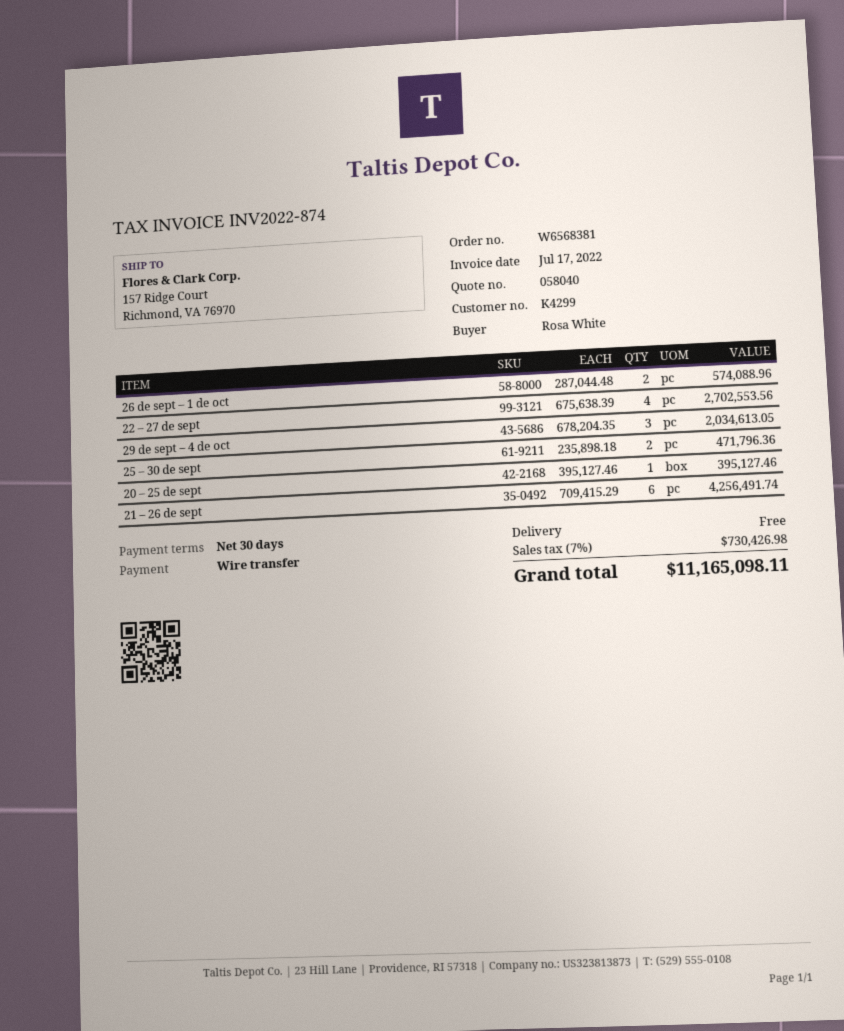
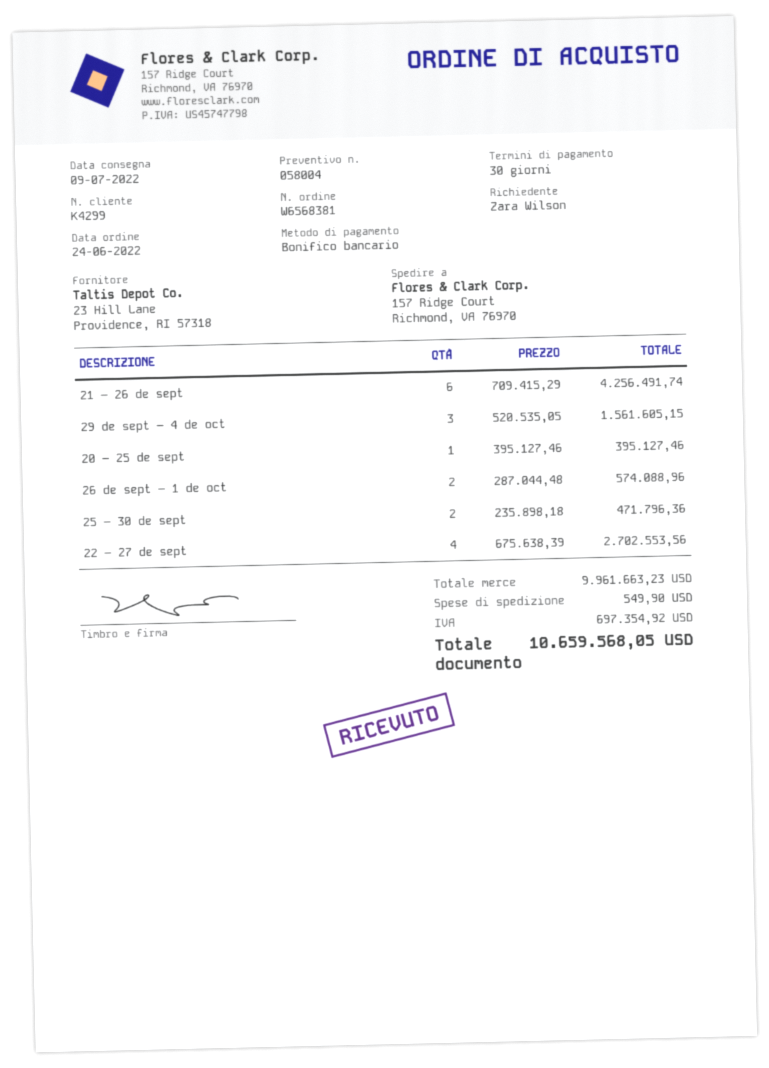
quote number: 058040 -> 058004
ordered by: Rosa White -> Zara Wilson
29 de sept – 4 de oct: 3 x 678204.35 = 2034613.05 -> 3 x 520535.05 = 1561605.15
shipping: 0.00 -> 549.90
tax: 730426.98 -> 697354.92
total: 11165098.11 -> 10659568.05

